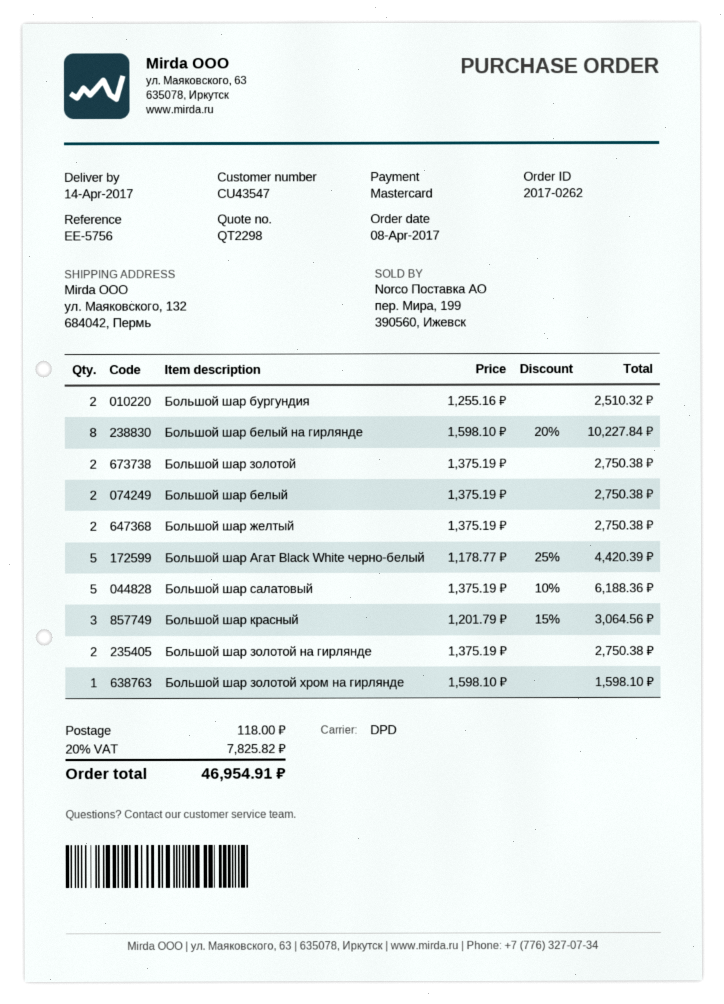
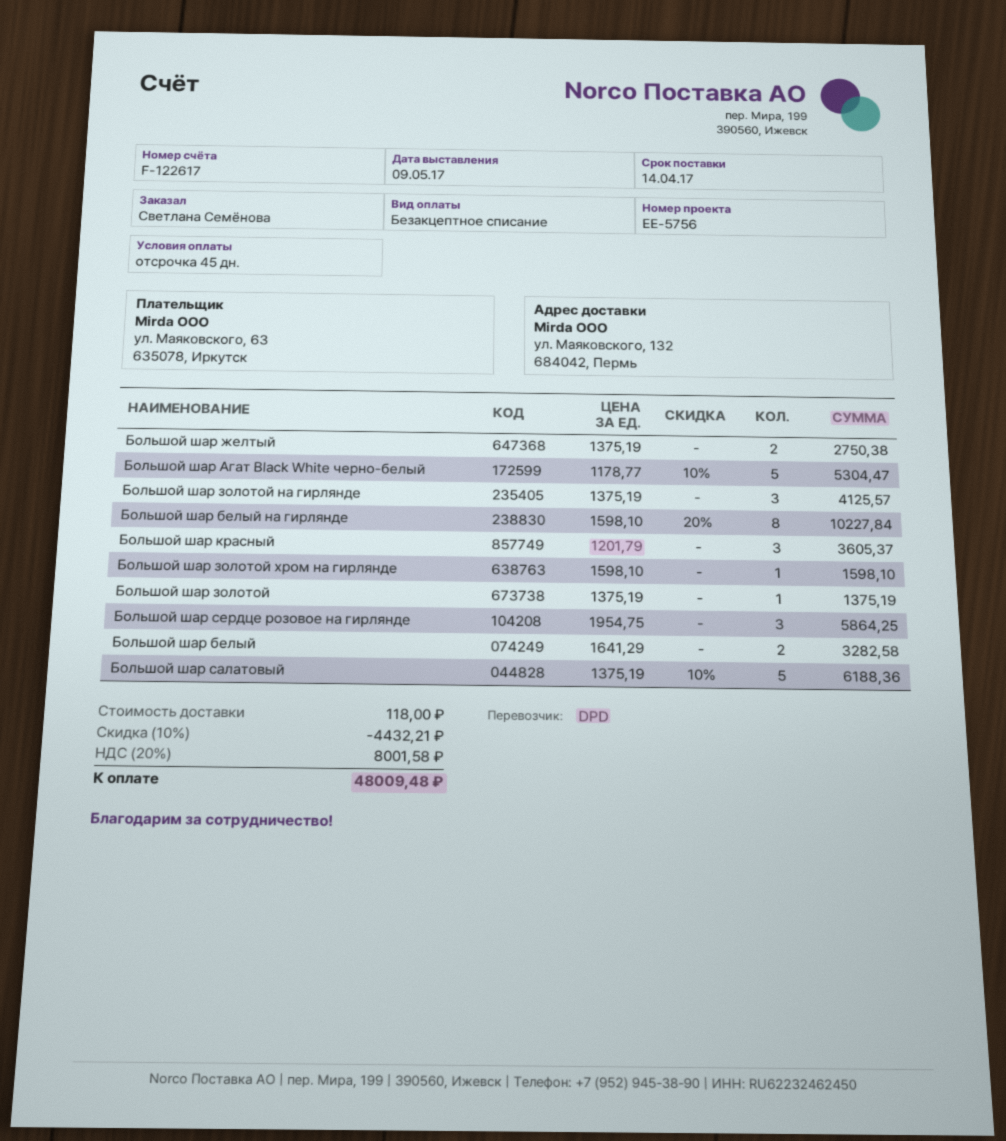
payment method: Mastercard -> direct debit
Большой шар бургундия: 2 x 1255.16 = 2510.32 -> none
Большой шар золотой: 2 x 1375.19 = 2750.38 -> 1 x 1375.19 = 1375.19
Большой шар белый: 2 x 1375.19 = 2750.38 -> 2 x 1641.29 = 3282.58
Большой шар Агат Black White черно-белый: 5 x 1178.77 - 25% = 4420.39 -> 5 x 1178.77 - 10% = 5304.47
Большой шар красный: 3 x 1201.79 - 15% = 3064.56 -> 3 x 1201.79 = 3605.37
Большой шар золотой на гирлянде: 2 x 1375.19 = 2750.38 -> 3 x 1375.19 = 4125.57
Большой шар сердце розовое на гирлянде: none -> 3 x 1954.75 = 5864.25
discount: none -> 10% = 4432.21
tax: 20% = 7825.82 -> 20% = 8001.58
total: 46954.91 -> 48009.48

